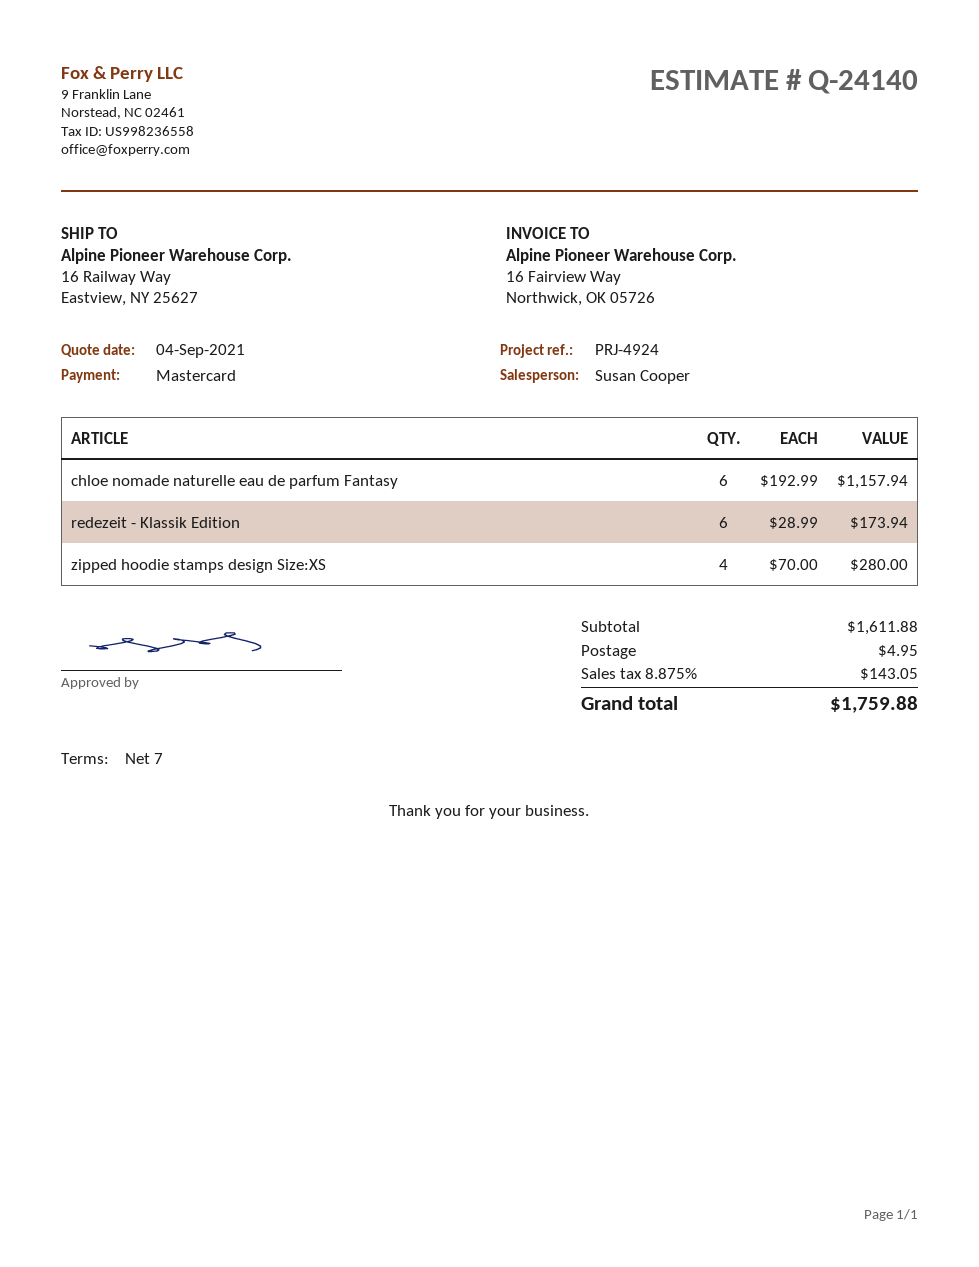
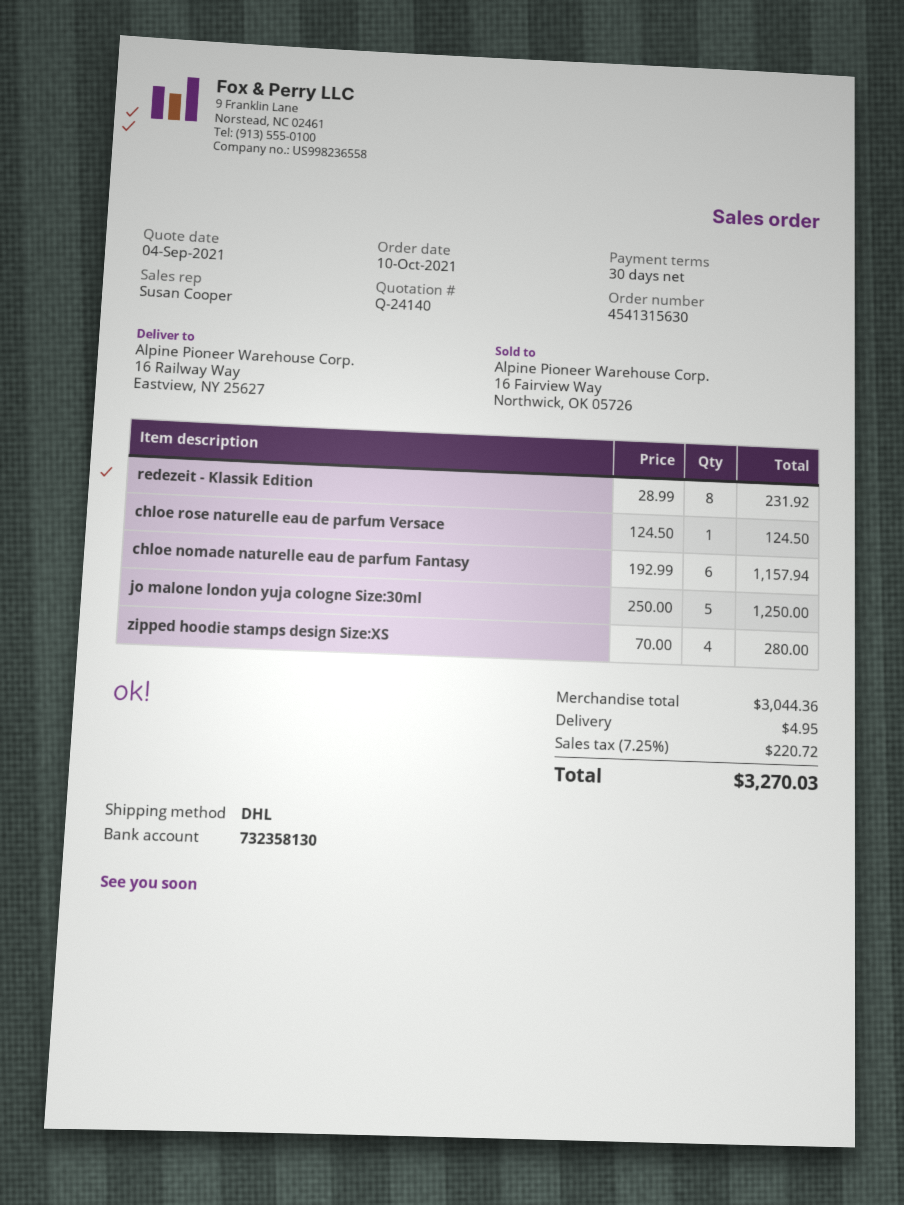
payment terms: 7 days -> 30 days
redezeit - Klassik Edition: 6 x 28.99 = 173.94 -> 8 x 28.99 = 231.92
chloe rose naturelle eau de parfum Versace: none -> 1 x 124.50 = 124.50
jo malone london yuja cologne Size:30ml: none -> 5 x 250.00 = 1250.00
subtotal: 1611.88 -> 3044.36
tax: 8.875% = 143.05 -> 7.25% = 220.72
total: 1759.88 -> 3270.03

